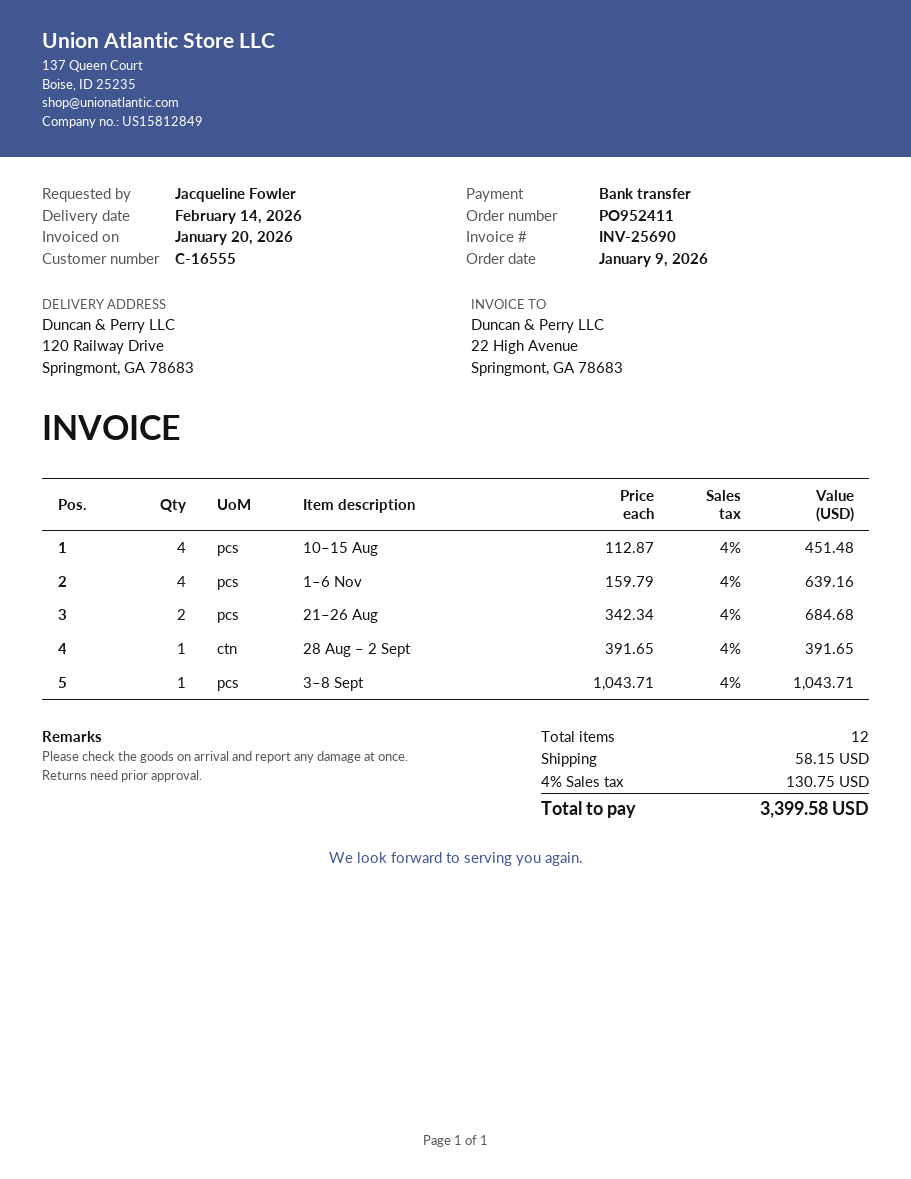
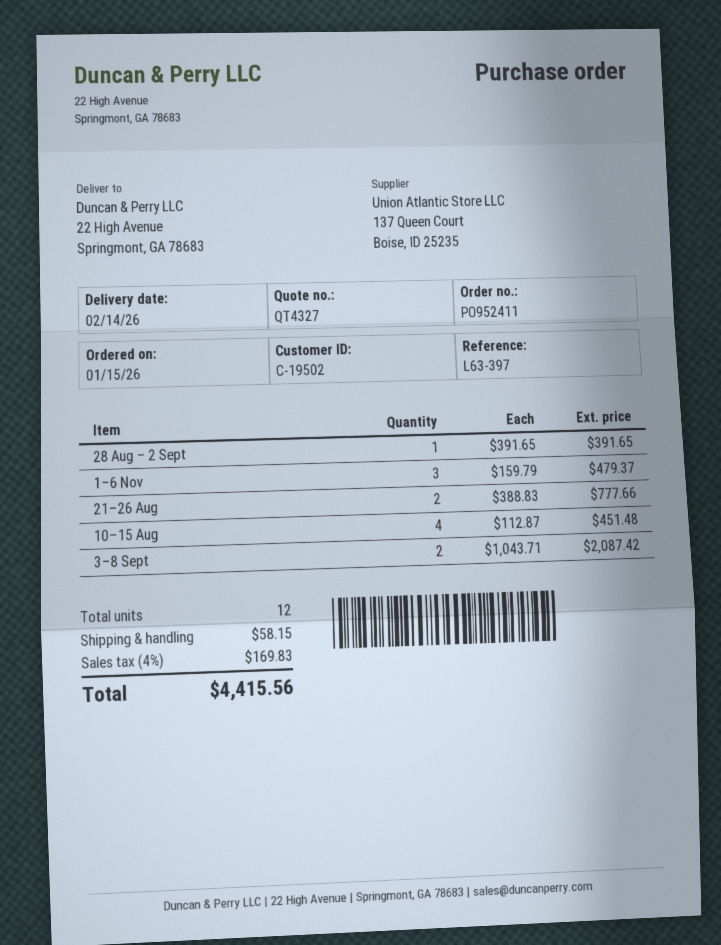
order date: 2026-01-09 -> 2026-01-15
customer number: C-16555 -> C-19502
ship to: 120 Railway Drive, Springmont, GA 78683 -> 22 High Avenue, Springmont, GA 78683
1–6 Nov: 4 x 159.79 = 639.16 -> 3 x 159.79 = 479.37
21–26 Aug: 2 x 342.34 = 684.68 -> 2 x 388.83 = 777.66
3–8 Sept: 1 x 1043.71 = 1043.71 -> 2 x 1043.71 = 2087.42
tax: 4% = 130.75 -> 4% = 169.83
total: 3399.58 -> 4415.56

